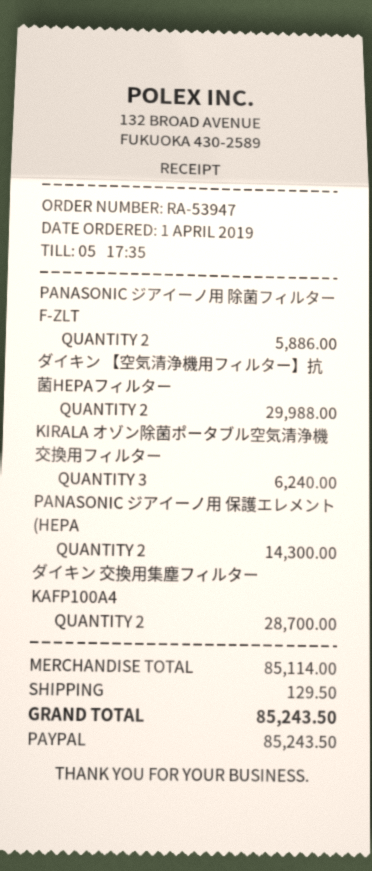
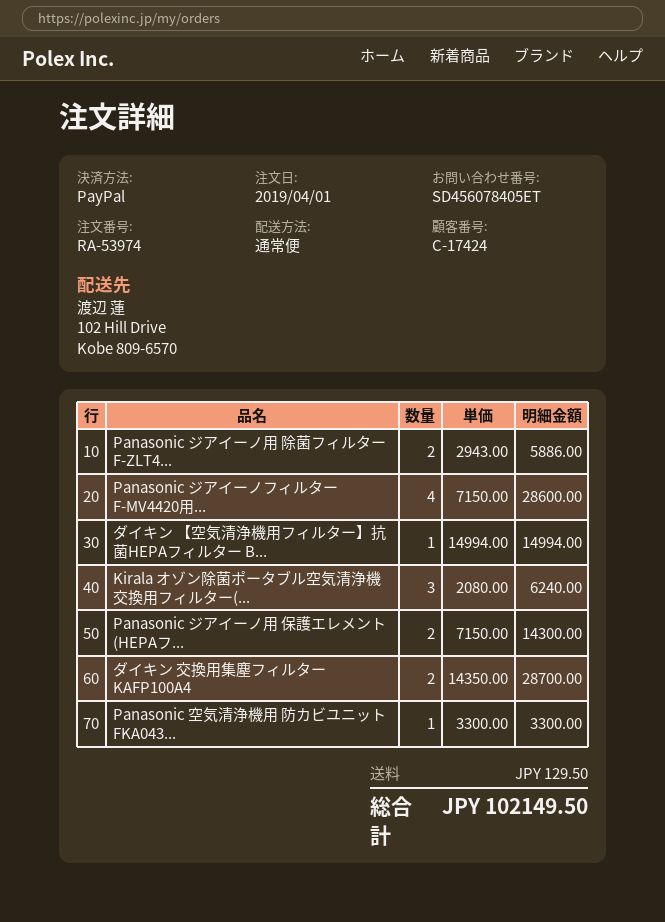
order number: RA-53947 -> RA-53974
ダイキン 【空気清浄機用フィルター】抗菌HEPAフィルター: 2 for 29988.00 -> 1 for 14994.00
Panasonic ジアイーノフィルター F-MV4420用...: none -> 4 for 28600.00
Panasonic 空気清浄機用 防カビユニット FKA043...: none -> 1 for 3300.00
total: 85243.50 -> 102149.50

